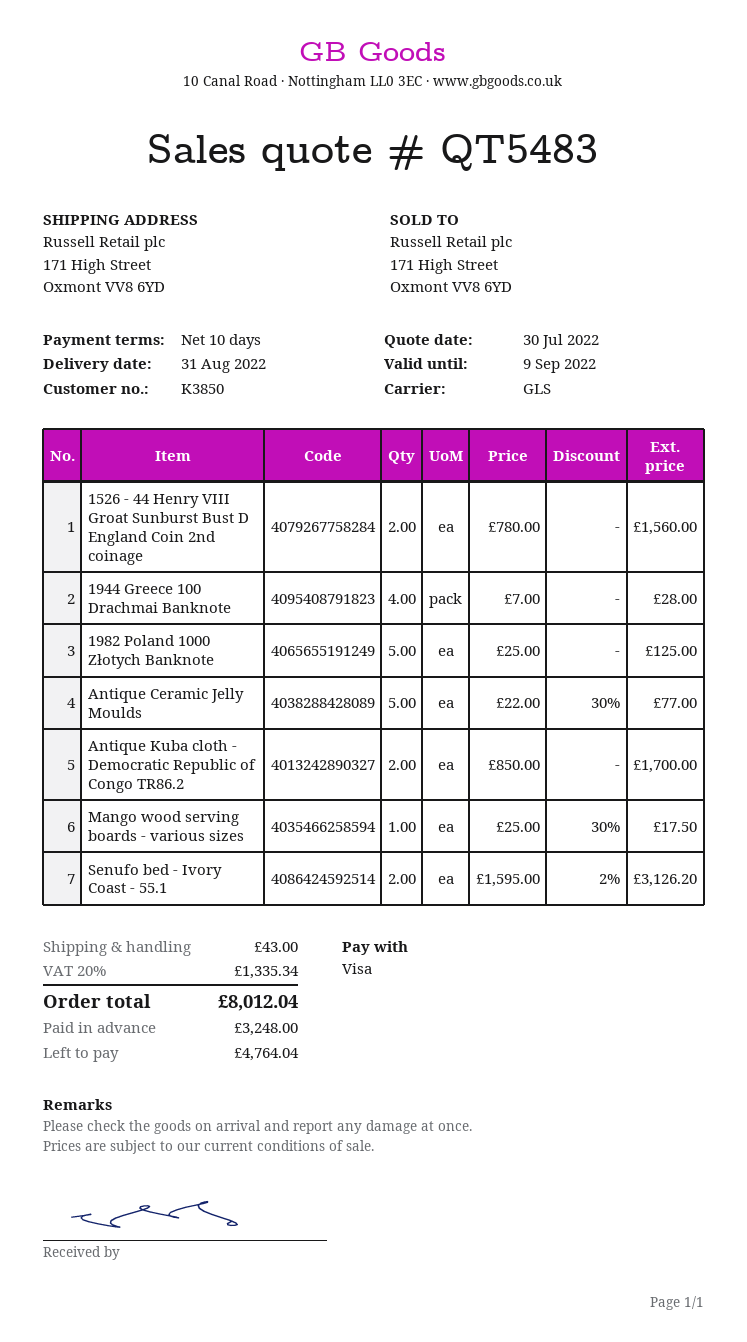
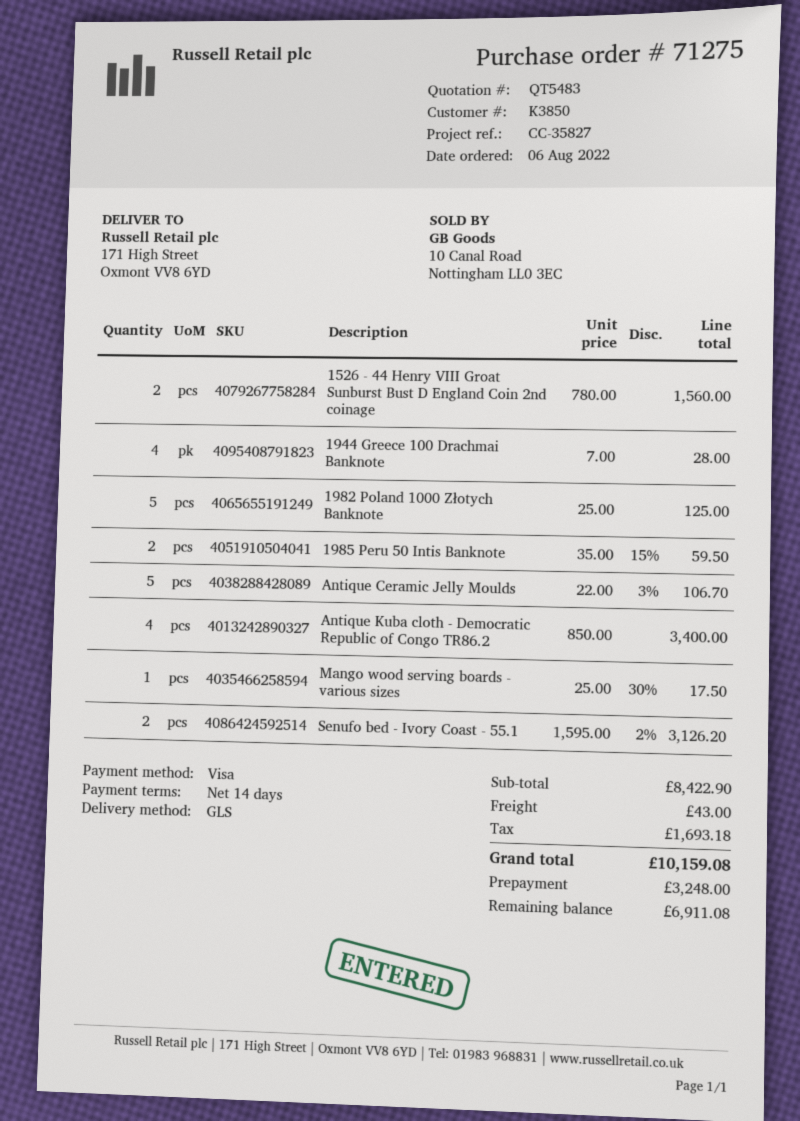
payment terms: 10 days -> 14 days
Antique Ceramic Jelly Moulds: 5 x 22.00 - 30% = 77.00 -> 5 x 22.00 - 3% = 106.70
Antique Kuba cloth - Democratic Republic of Congo TR86.2: 2 x 850.00 = 1700.00 -> 4 x 850.00 = 3400.00
1985 Peru 50 Intis Banknote: none -> 2 x 35.00 - 15% = 59.50
tax: 1335.34 -> 1693.18
total: 8012.04 -> 10159.08
balance: 4764.04 -> 6911.08

